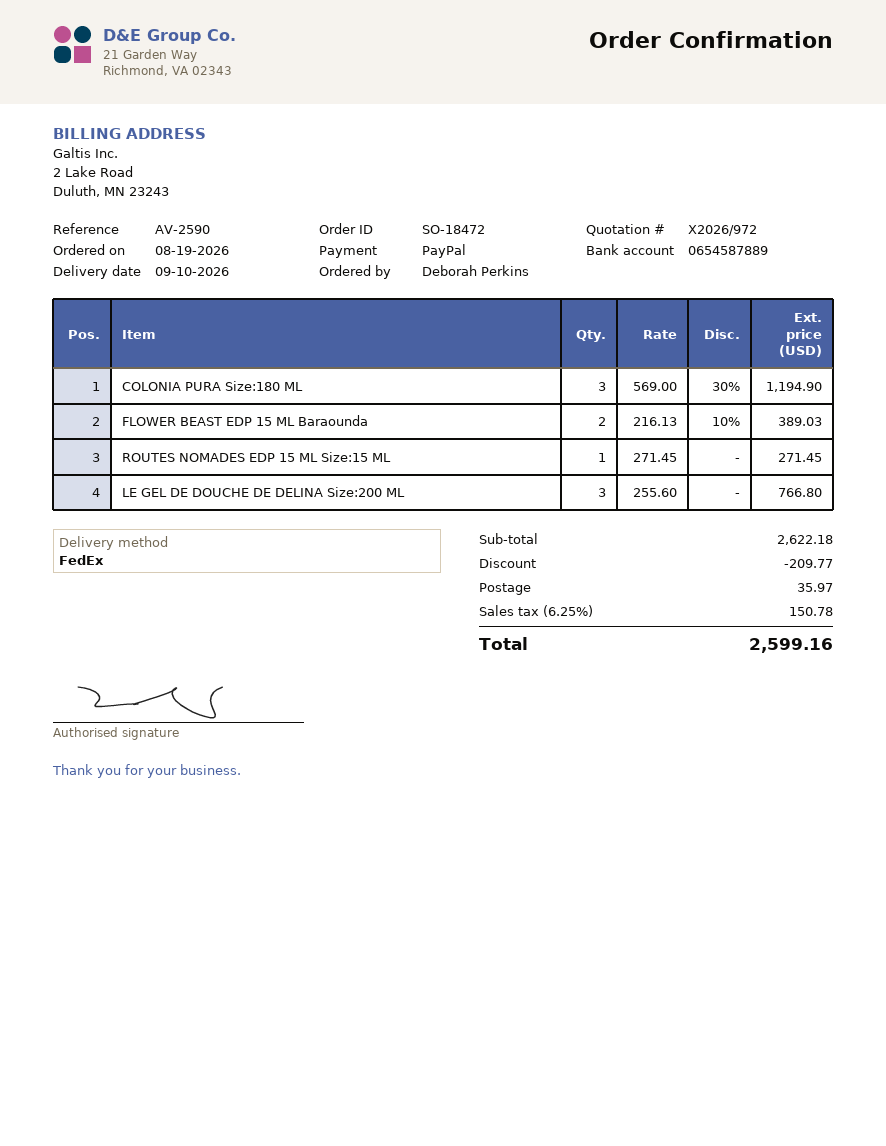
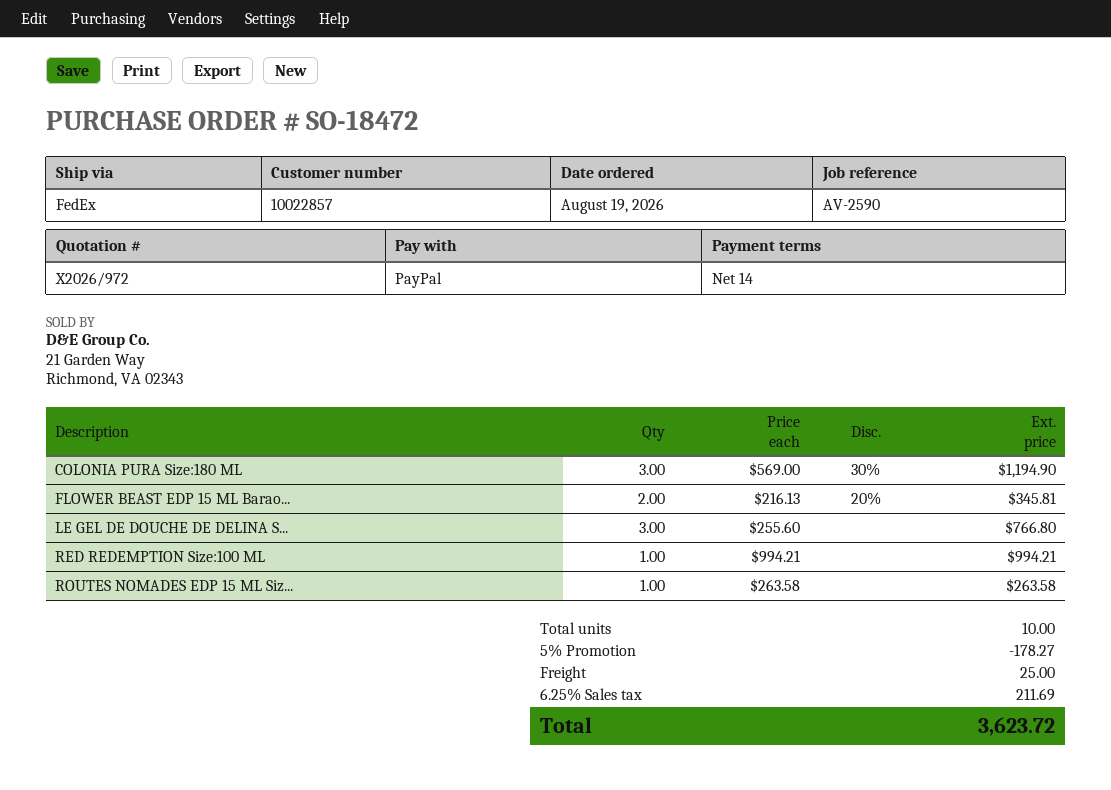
FLOWER BEAST EDP 15 ML Baraounda: 2 x 216.13 - 10% = 389.03 -> 2 x 216.13 - 20% = 345.81
ROUTES NOMADES EDP 15 ML Size:15 ML: 1 x 271.45 = 271.45 -> 1 x 263.58 = 263.58
RED REDEMPTION Size:100 ML: none -> 1 x 994.21 = 994.21
discount: 209.77 -> 178.27
shipping: 35.97 -> 25.00
tax: 6.25% = 150.78 -> 6.25% = 211.69
total: 2599.16 -> 3623.72

